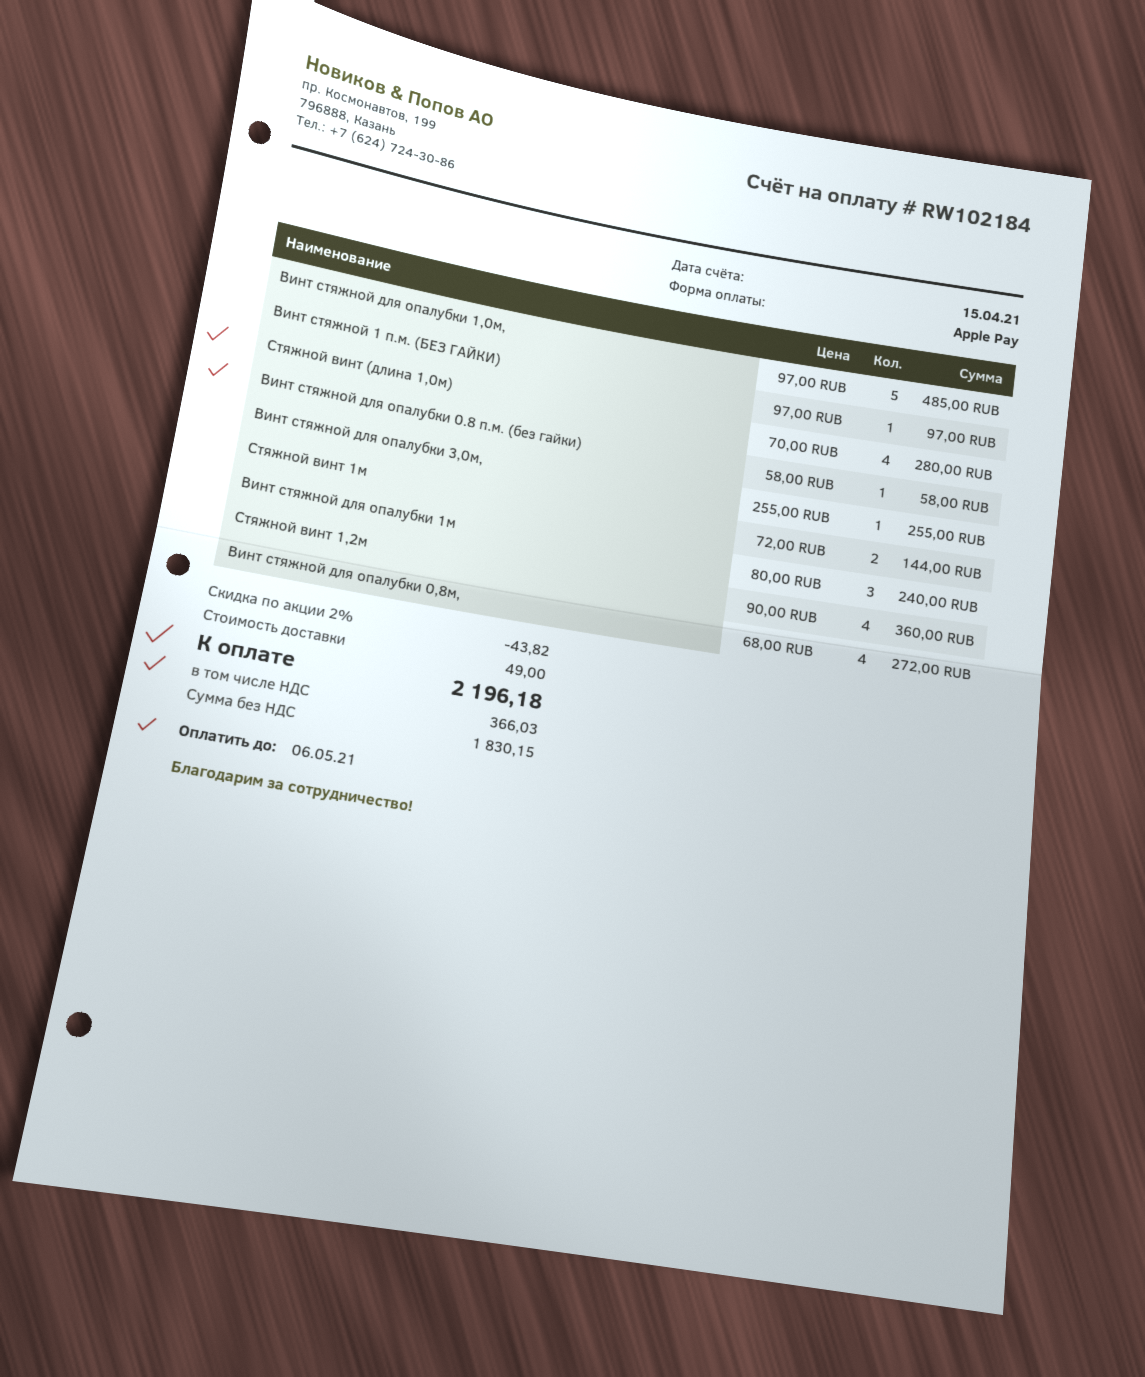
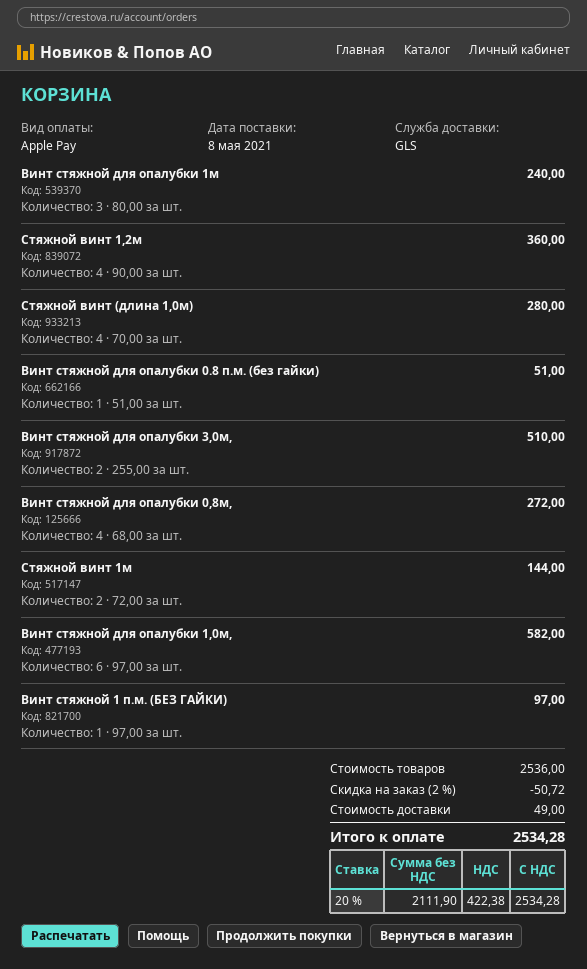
Винт стяжной для опалубки 1,0м,: 5 x 97.00 = 485.00 -> 6 x 97.00 = 582.00
Винт стяжной для опалубки 0.8 п.м. (без гайки): 1 x 58.00 = 58.00 -> 1 x 51.00 = 51.00
Винт стяжной для опалубки 3,0м,: 1 x 255.00 = 255.00 -> 2 x 255.00 = 510.00
discount: 2% = 43.82 -> 2% = 50.72
net: 1830.15 -> 2111.90
tax: 366.03 -> 422.38
total: 2196.18 -> 2534.28

